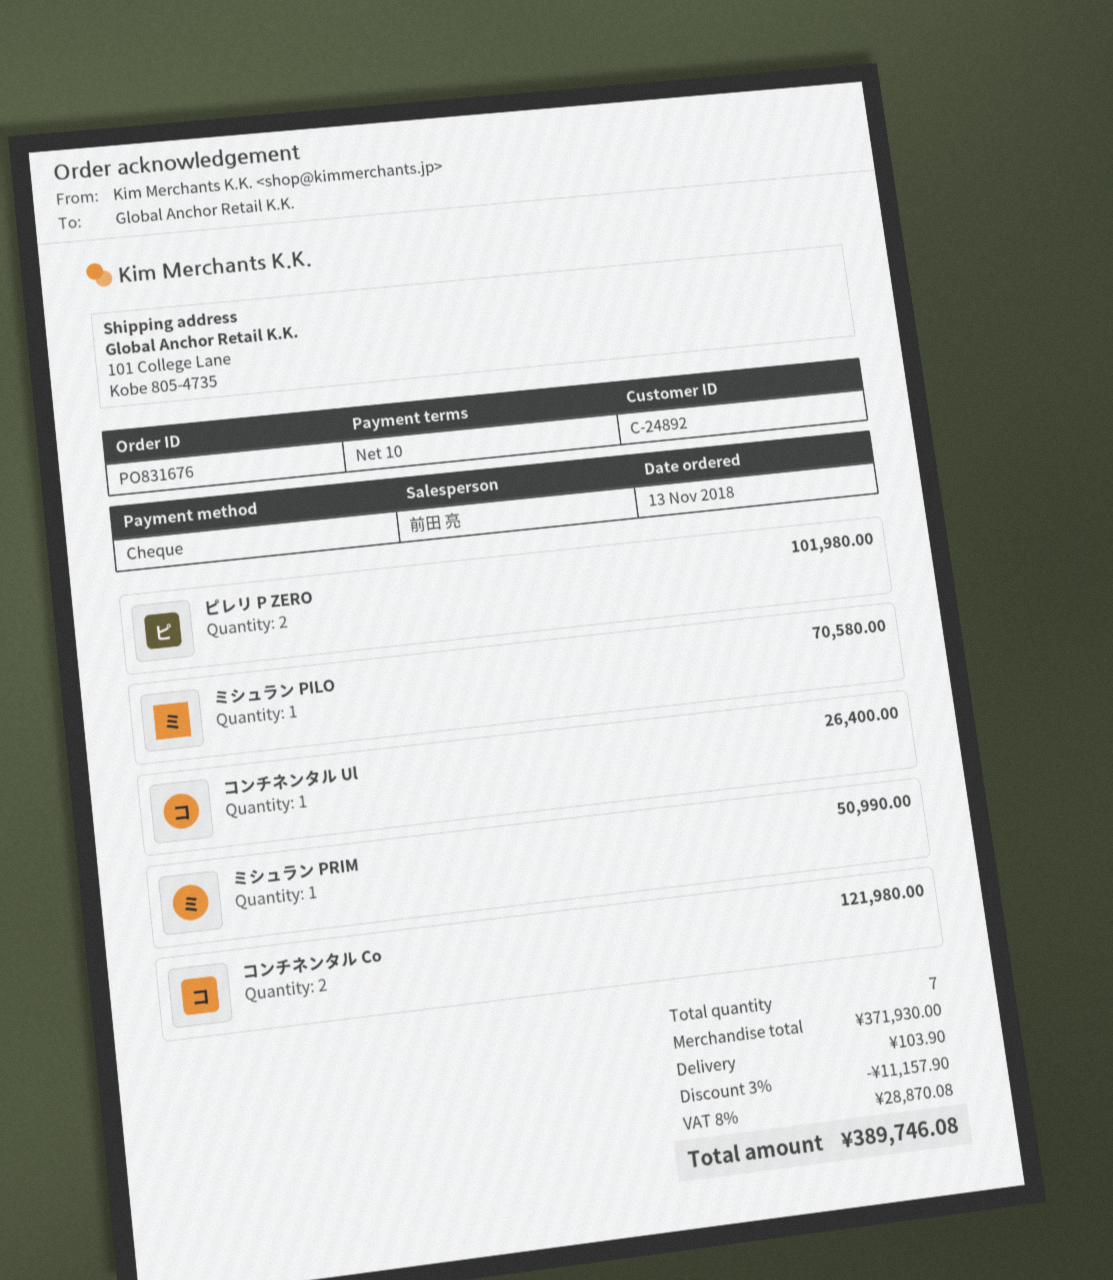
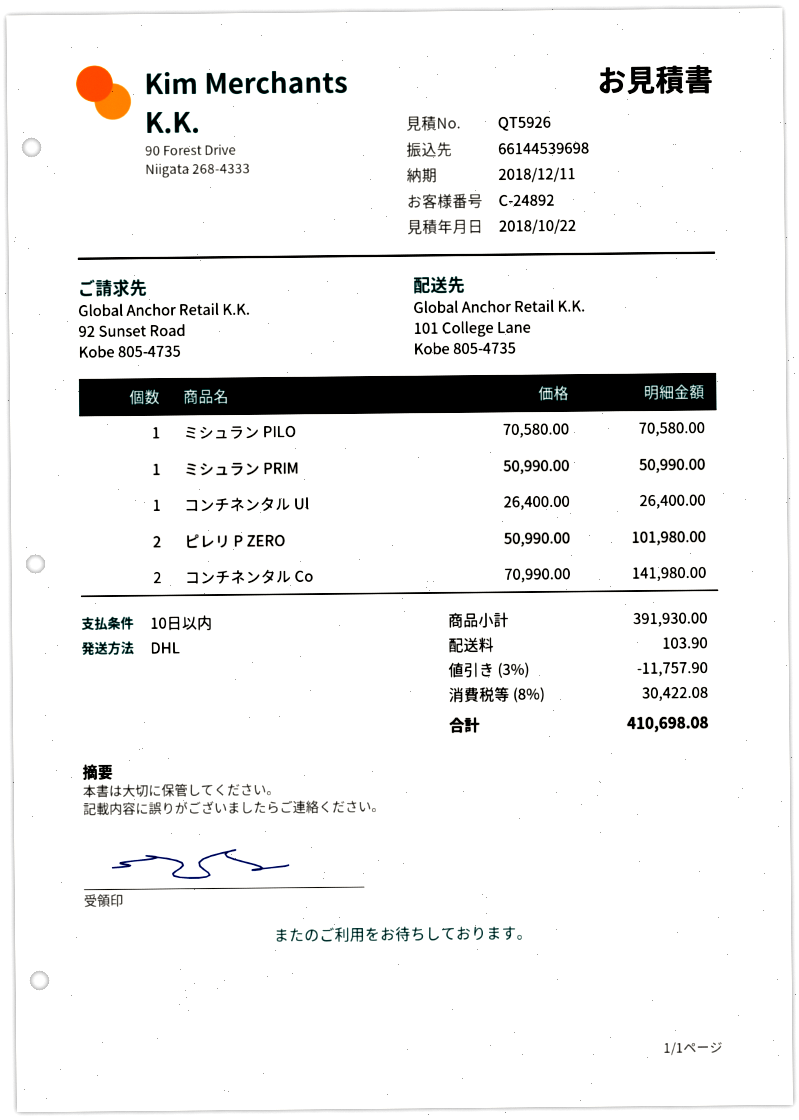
コンチネンタル Co: 2 for 121980.00 -> 2 for 141980.00
subtotal: 371930.00 -> 391930.00
discount: 3% = 11157.90 -> 3% = 11757.90
tax: 8% = 28870.08 -> 8% = 30422.08
total: 389746.08 -> 410698.08

